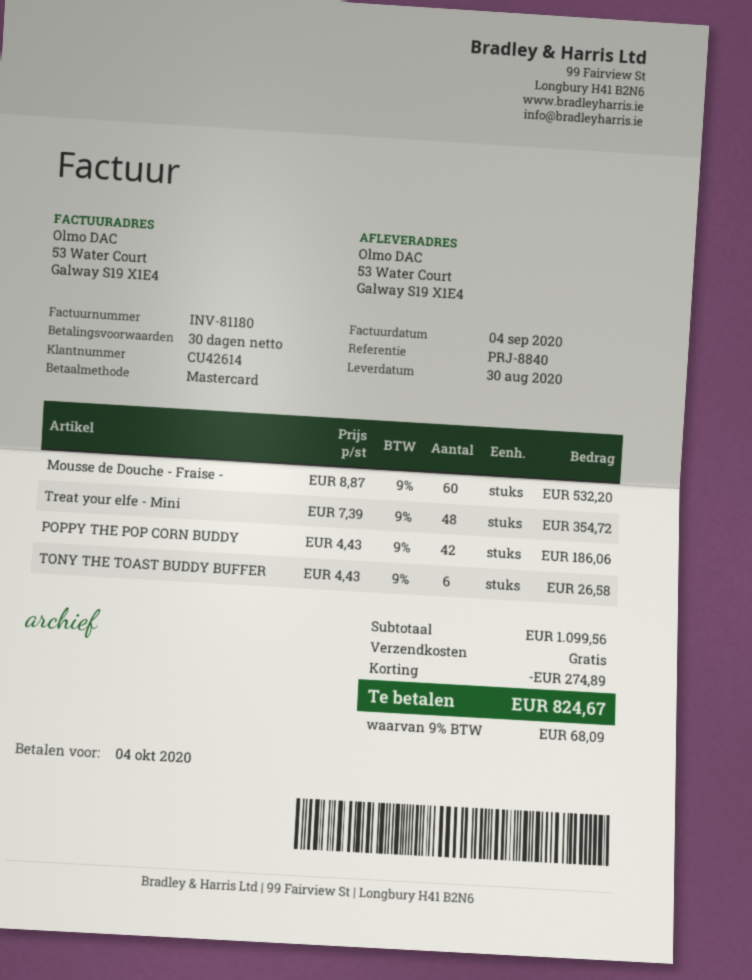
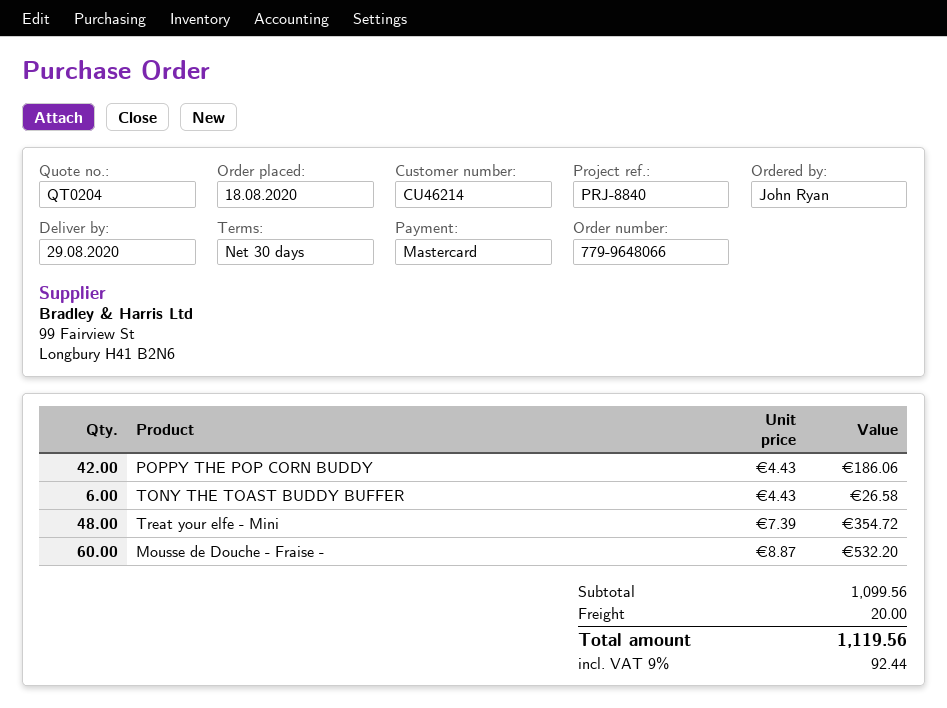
delivery date: 2020-08-30 -> 2020-08-29
customer number: CU42614 -> CU46214
discount: 274.89 -> none
shipping: 0.00 -> 20.00
tax: 9% = 68.09 -> 9% = 92.44
total: 824.67 -> 1119.56

